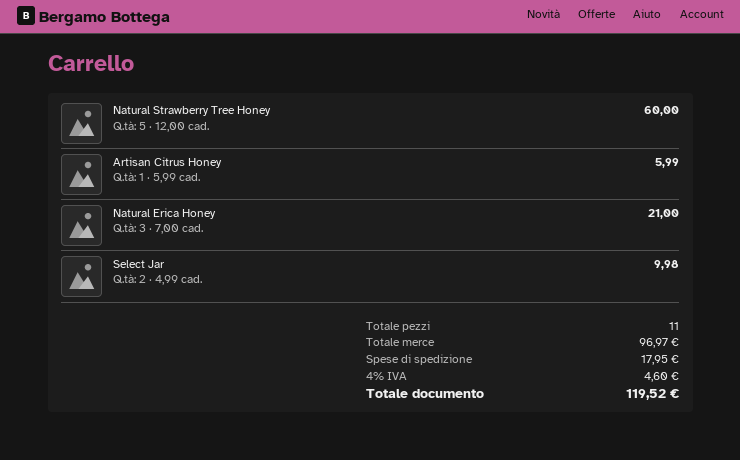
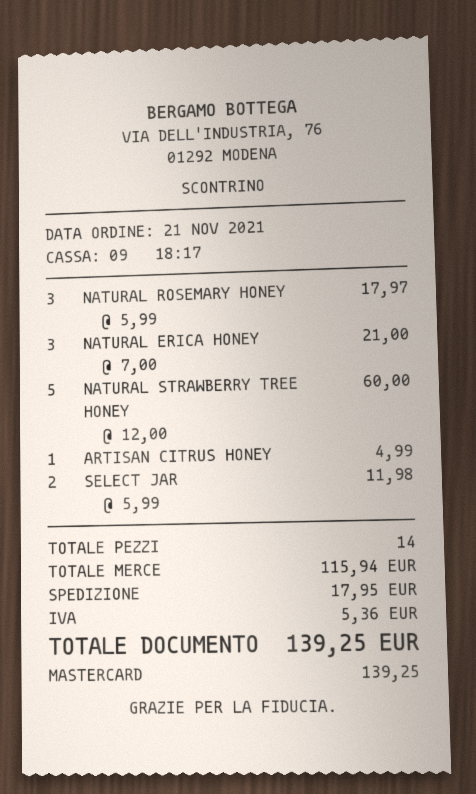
Artisan Citrus Honey: 1 x 5.99 = 5.99 -> 1 x 4.99 = 4.99
Select Jar: 2 x 4.99 = 9.98 -> 2 x 5.99 = 11.98
NATURAL ROSEMARY HONEY: none -> 3 x 5.99 = 17.97
total quantity: 11 -> 14
subtotal: 96.97 -> 115.94
tax: 4.60 -> 5.36
total: 119.52 -> 139.25

